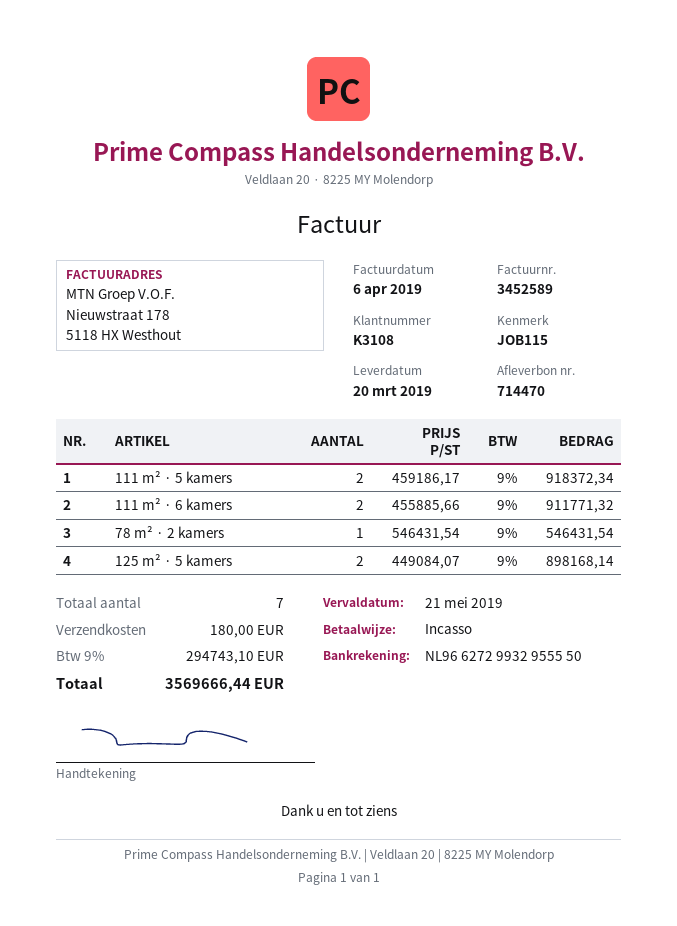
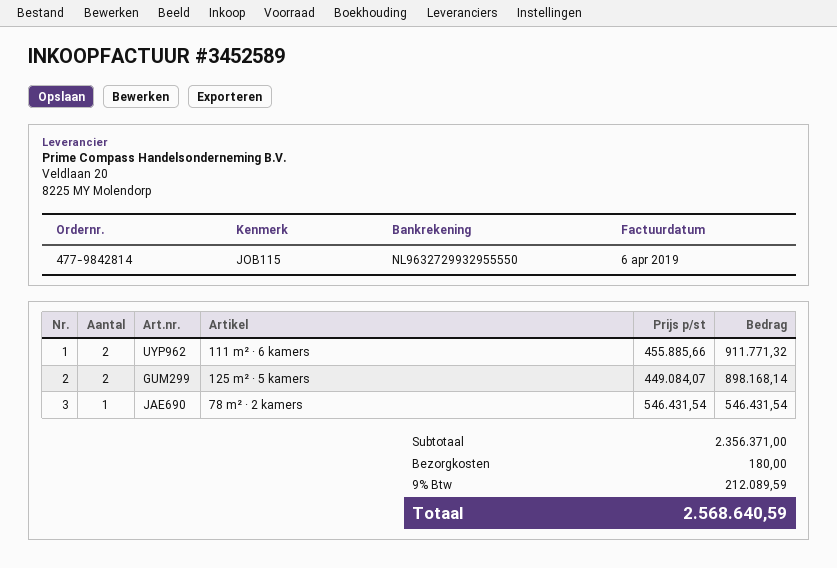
bank account: NL9662729932955550 -> NL9632729932955550
111 m² · 5 kamers: 2 x 459186.17 = 918372.34 -> none
tax: 9% = 294743.10 -> 9% = 212089.59
total: 3569666.44 -> 2568640.59

